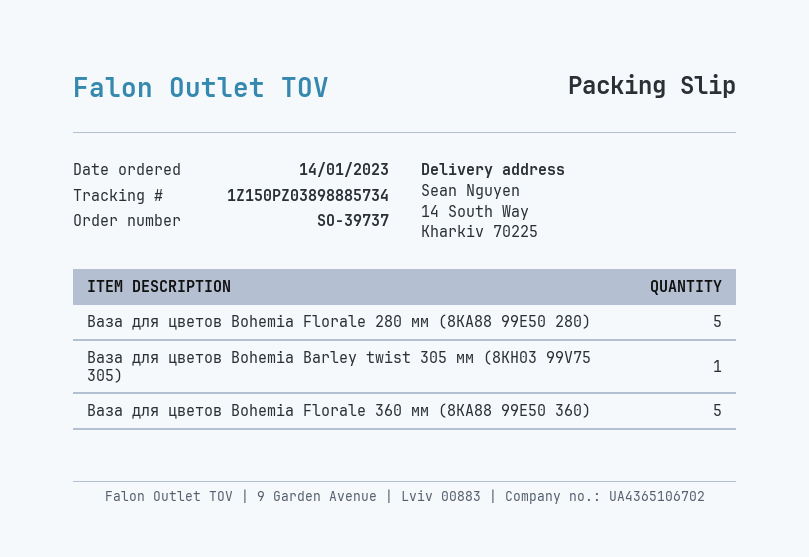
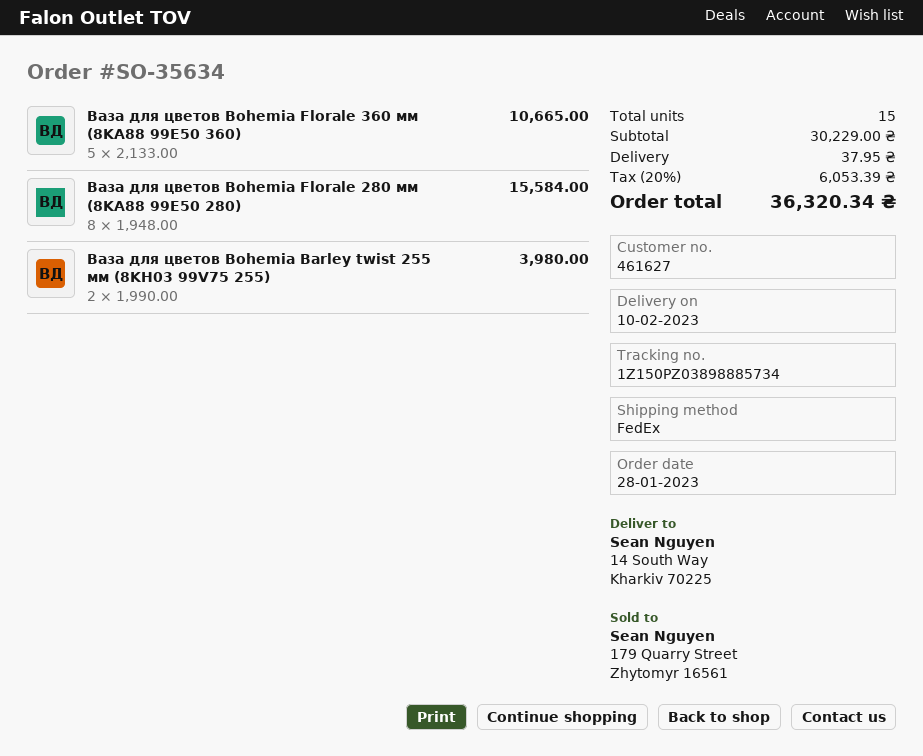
order number: SO-39737 -> SO-35634
order date: 2023-01-14 -> 2023-01-28
Ваза для цветов Bohemia Florale 280 мм (8KA88 99E50 280): 5 -> 8
Ваза для цветов Bohemia Barley twist 305 мм (8KH03 99V75 305): 1 -> none
Ваза для цветов Bohemia Barley twist 255 мм (8KH03 99V75 255): none -> 2

